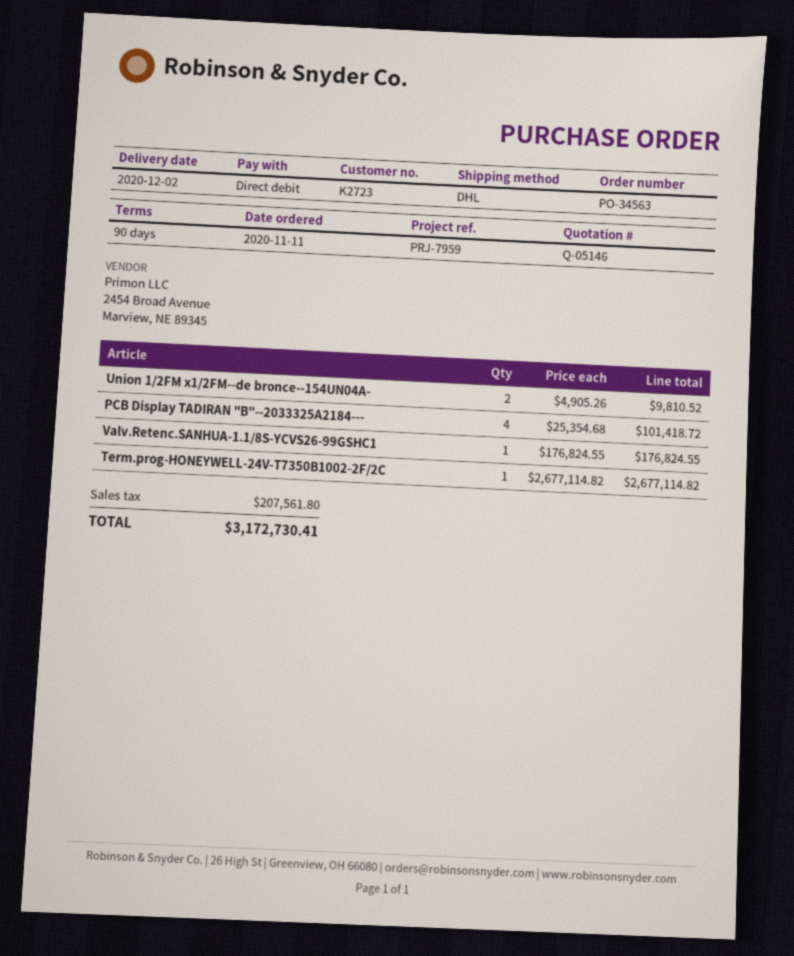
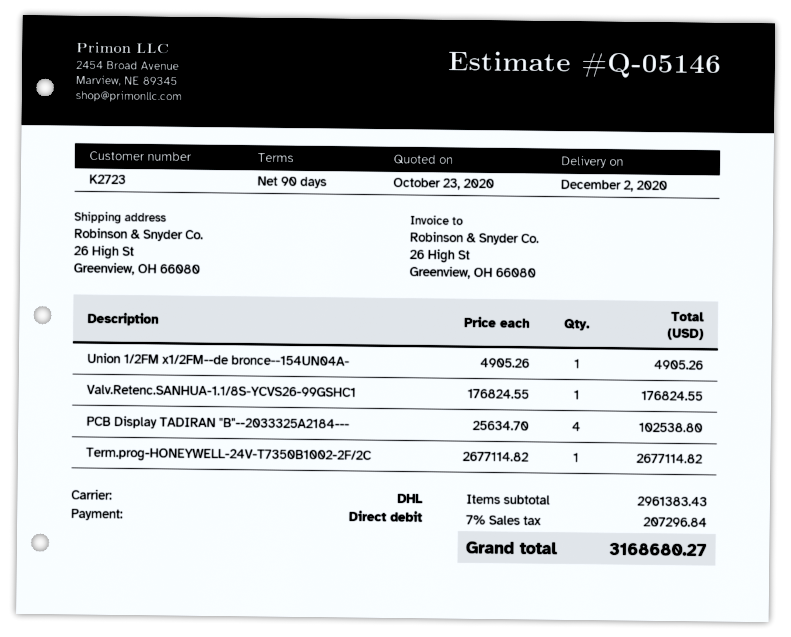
Union 1/2FM x1/2FM--de bronce--154UN04A-: 2 x 4905.26 = 9810.52 -> 1 x 4905.26 = 4905.26
PCB Display TADIRAN "B"--2033325A2184---: 4 x 25354.68 = 101418.72 -> 4 x 25634.70 = 102538.80
tax: 207561.80 -> 207296.84
total: 3172730.41 -> 3168680.27

